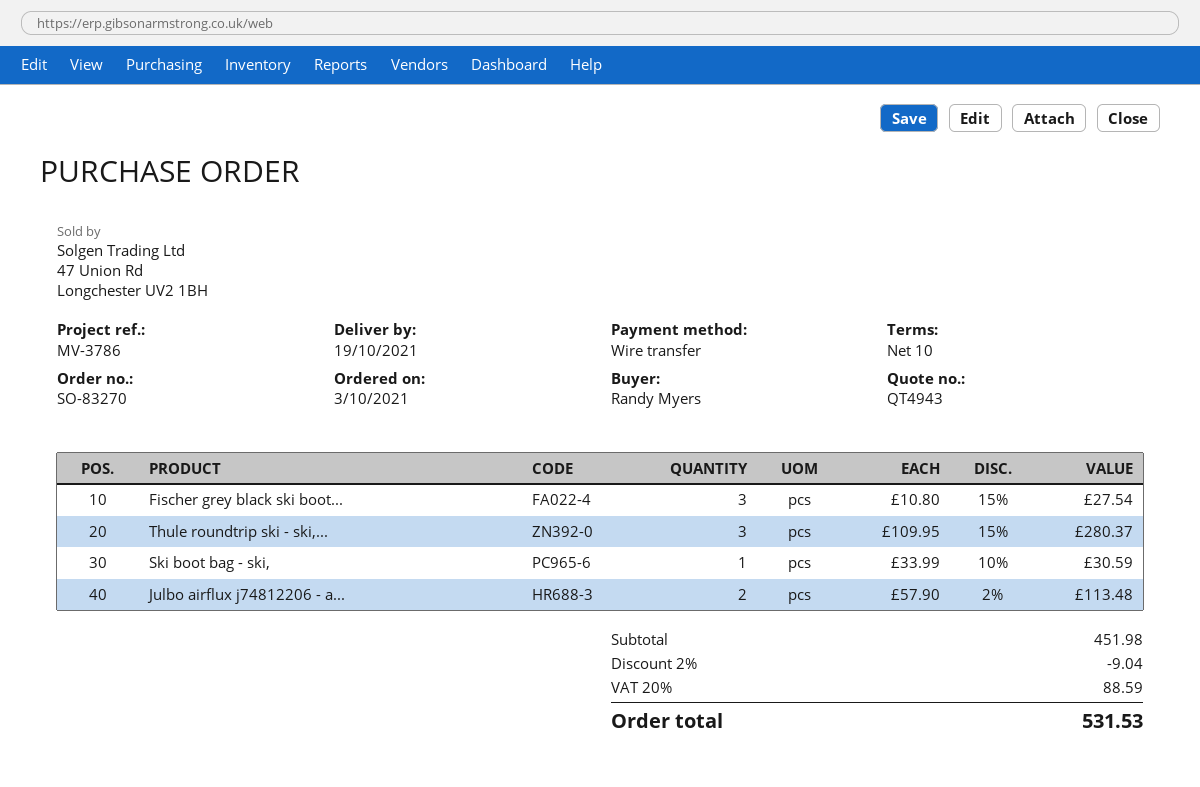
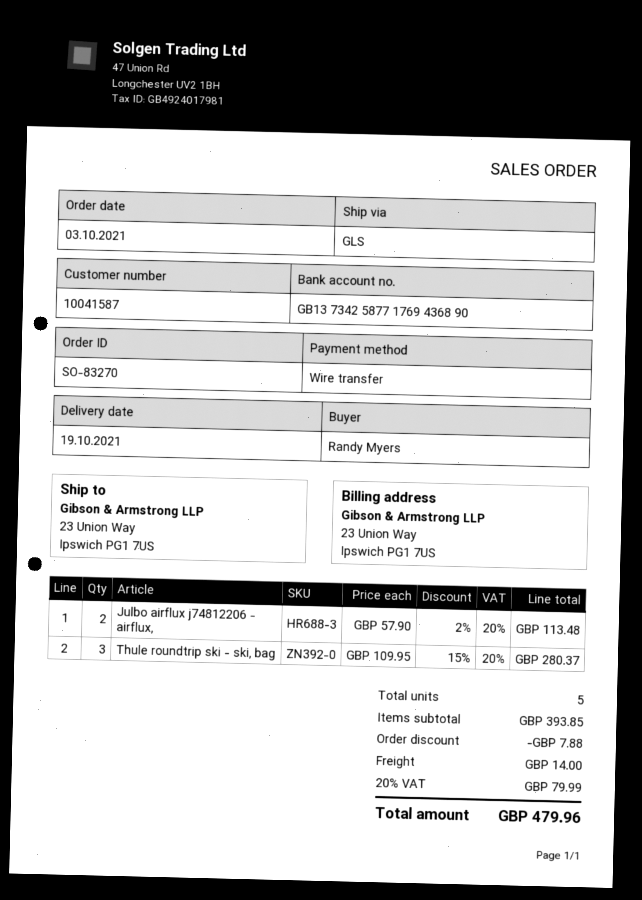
Fischer grey black ski boot...: 3 x 10.80 - 15% = 27.54 -> none
Ski boot bag - ski,: 1 x 33.99 - 10% = 30.59 -> none
subtotal: 451.98 -> 393.85
discount: 9.04 -> 7.88
shipping: none -> 14.00
tax: 20% = 88.59 -> 20% = 79.99
total: 531.53 -> 479.96

